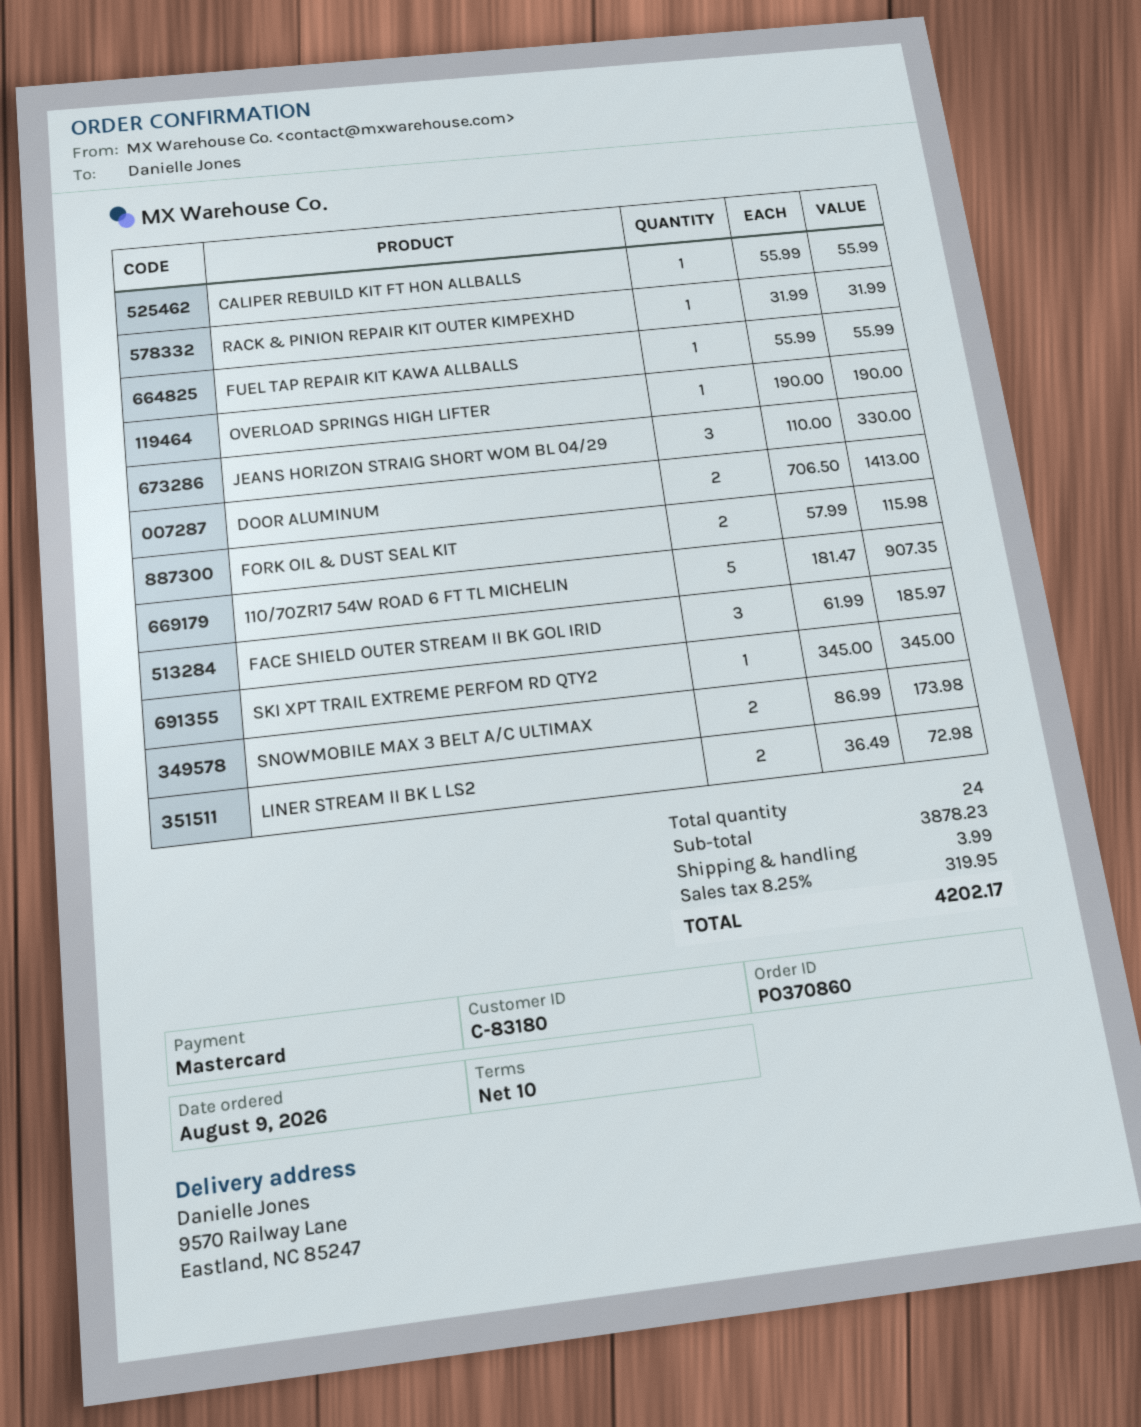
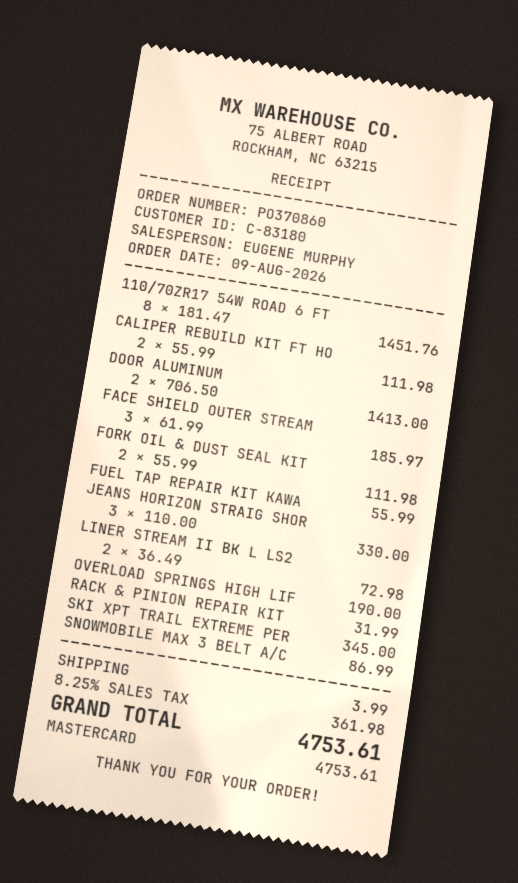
CALIPER REBUILD KIT FT HON ALLBALLS: 1 x 55.99 = 55.99 -> 2 x 55.99 = 111.98
FORK OIL & DUST SEAL KIT: 2 x 57.99 = 115.98 -> 2 x 55.99 = 111.98
110/70ZR17 54W ROAD 6 FT TL MICHELIN: 5 x 181.47 = 907.35 -> 8 x 181.47 = 1451.76
SNOWMOBILE MAX 3 BELT A/C ULTIMAX: 2 x 86.99 = 173.98 -> 1 x 86.99 = 86.99
tax: 8.25% = 319.95 -> 8.25% = 361.98
total: 4202.17 -> 4753.61

